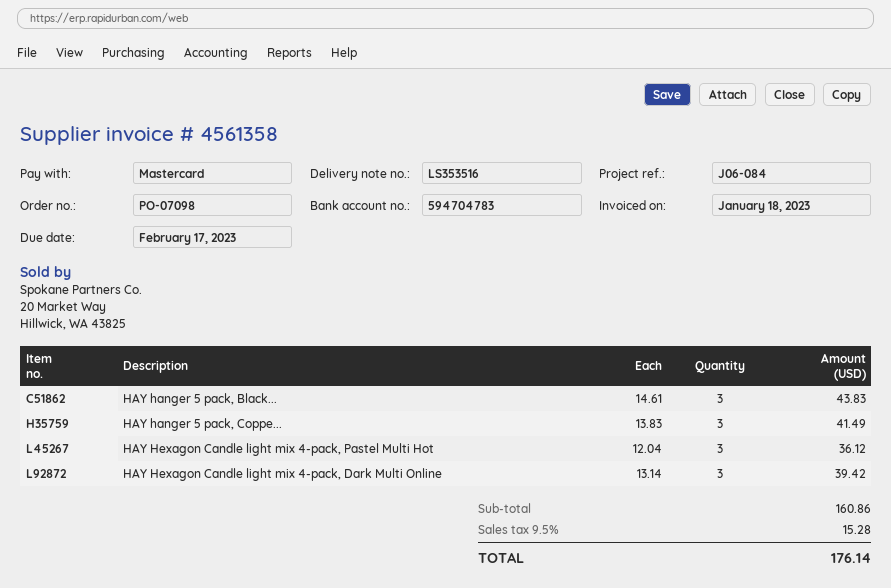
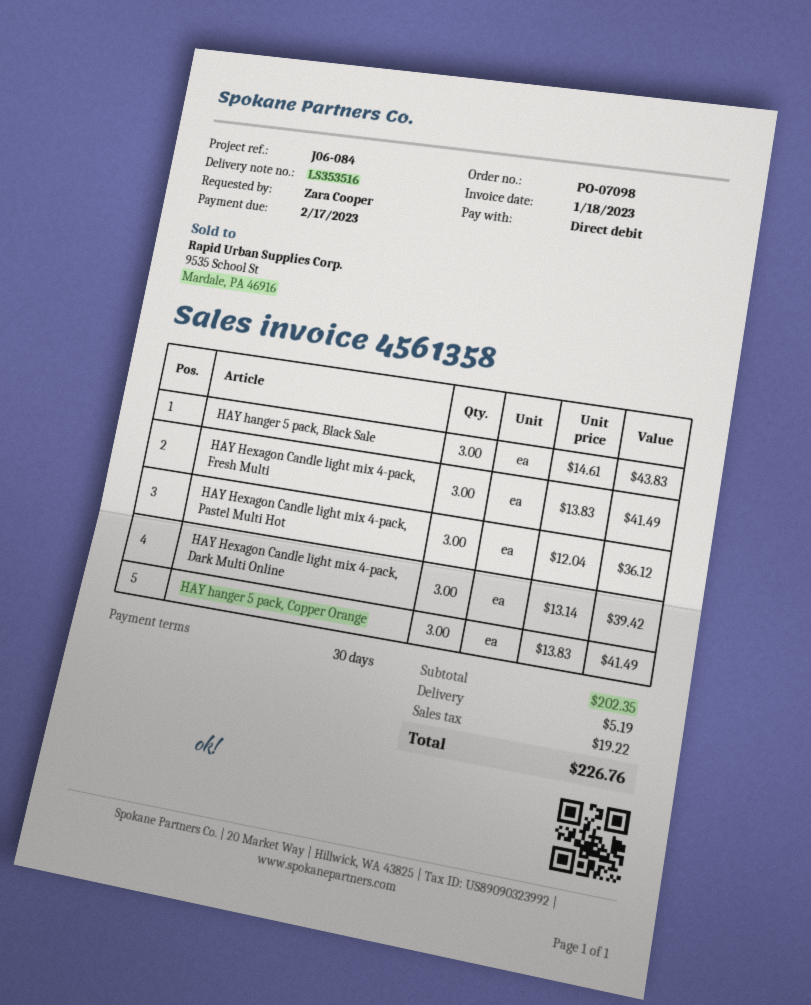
payment method: Mastercard -> direct debit
HAY Hexagon Candle light mix 4-pack, Fresh Multi: none -> 3 x 13.83 = 41.49
subtotal: 160.86 -> 202.35
shipping: none -> 5.19
tax: 15.28 -> 19.22
total: 176.14 -> 226.76

